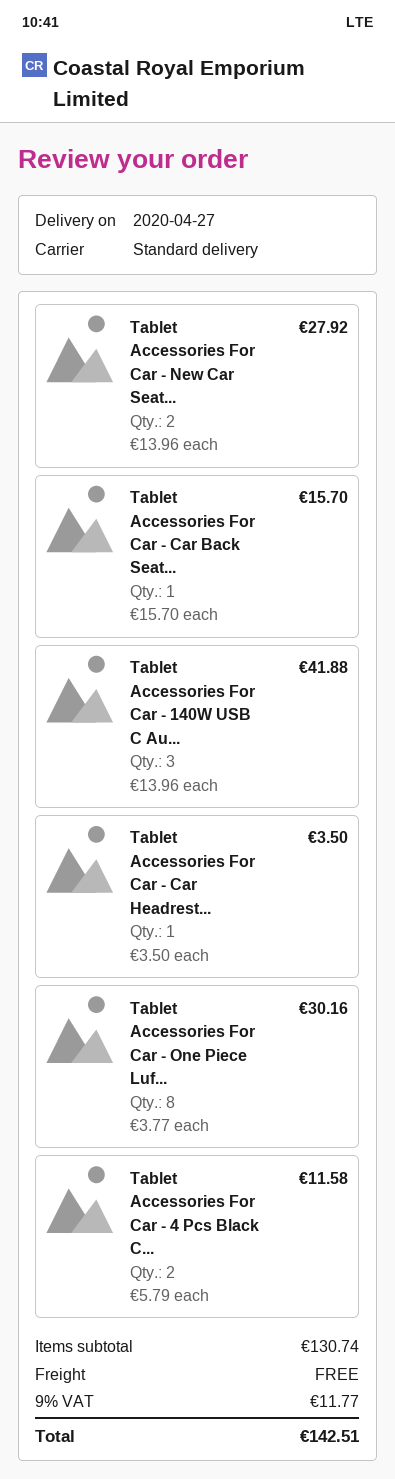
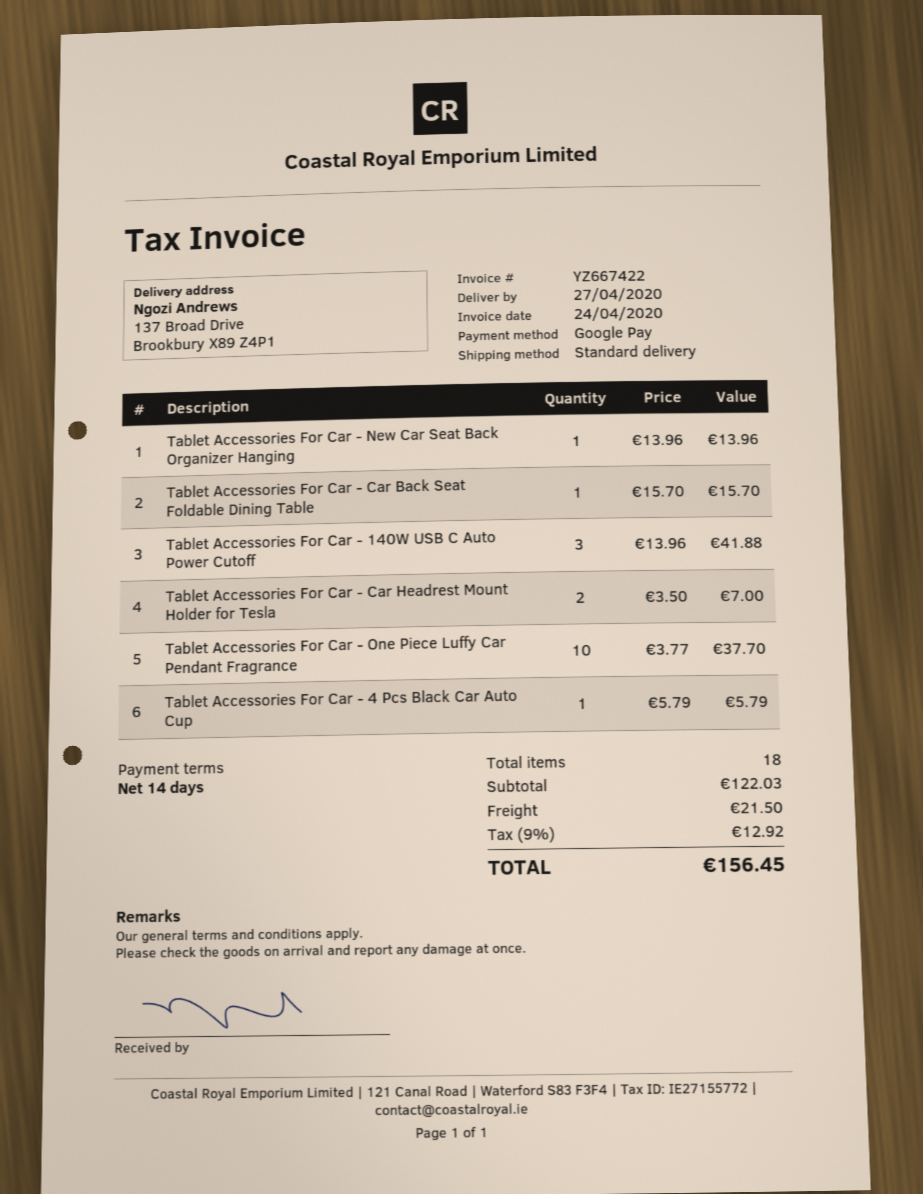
Tablet Accessories For Car - New Car Seat...: 2 x 13.96 = 27.92 -> 1 x 13.96 = 13.96
Tablet Accessories For Car - Car Headrest...: 1 x 3.50 = 3.50 -> 2 x 3.50 = 7.00
Tablet Accessories For Car - One Piece Luf...: 8 x 3.77 = 30.16 -> 10 x 3.77 = 37.70
Tablet Accessories For Car - 4 Pcs Black C...: 2 x 5.79 = 11.58 -> 1 x 5.79 = 5.79
subtotal: 130.74 -> 122.03
shipping: 0.00 -> 21.50
tax: 9% = 11.77 -> 9% = 12.92
total: 142.51 -> 156.45

